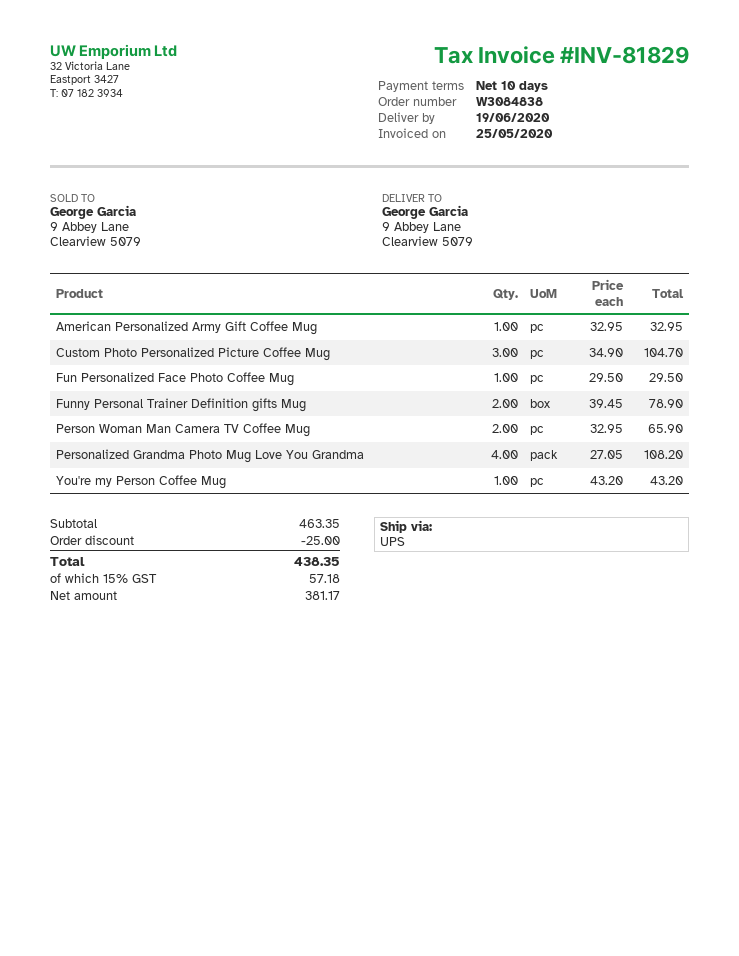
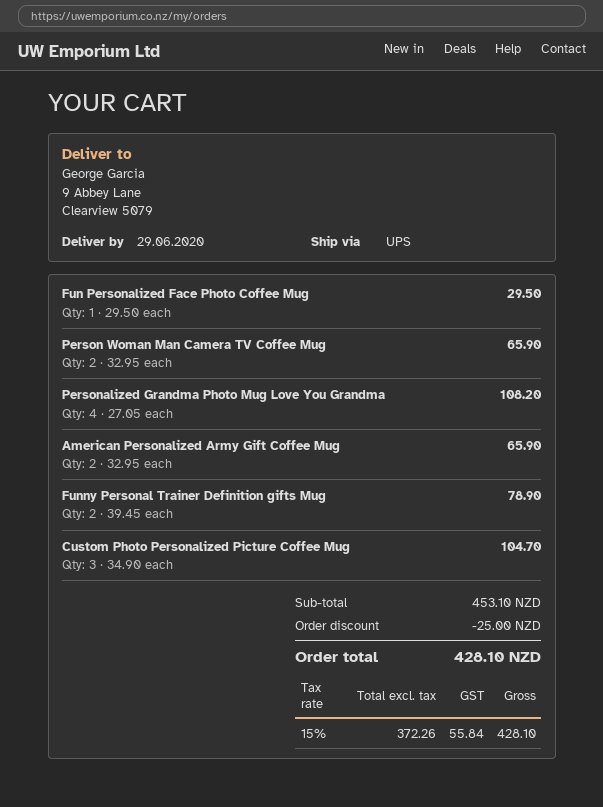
delivery date: 2020-06-19 -> 2020-06-29
American Personalized Army Gift Coffee Mug: 1 x 32.95 = 32.95 -> 2 x 32.95 = 65.90
You're my Person Coffee Mug: 1 x 43.20 = 43.20 -> none
subtotal: 463.35 -> 453.10
net: 381.17 -> 372.26
tax: 15% = 57.18 -> 15% = 55.84
total: 438.35 -> 428.10

